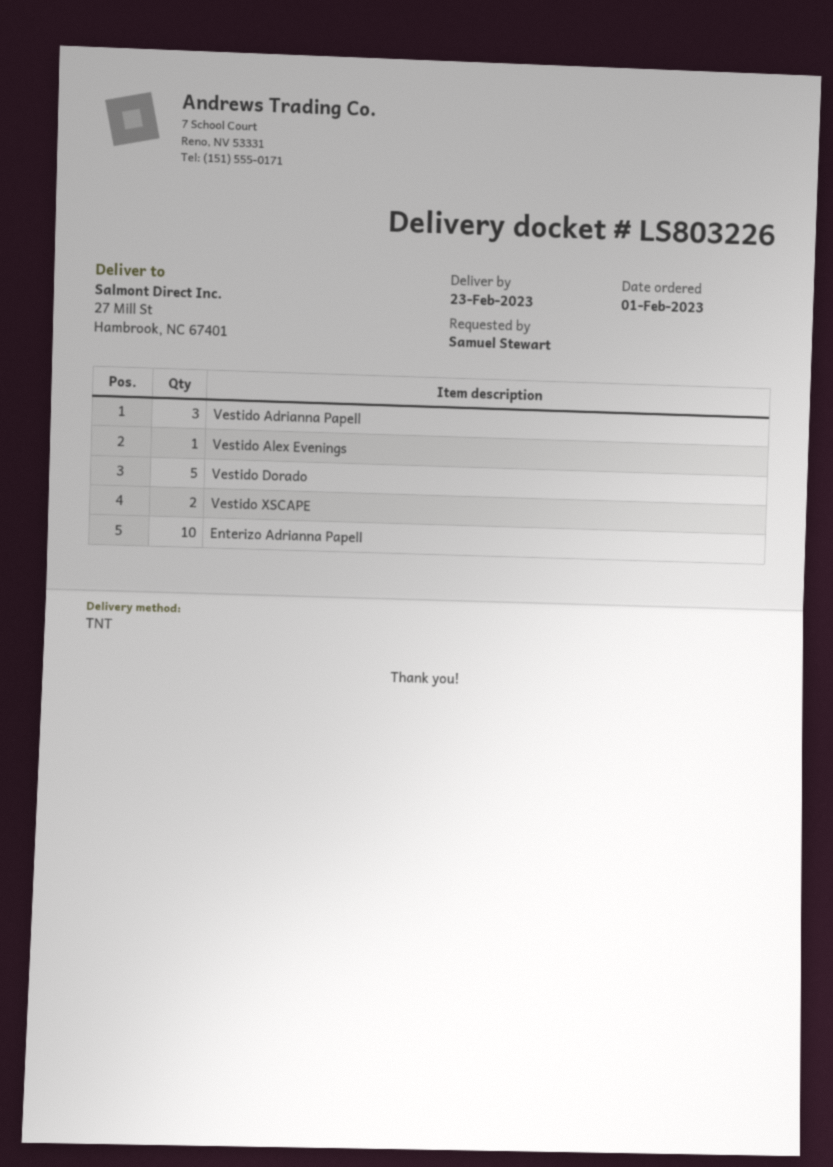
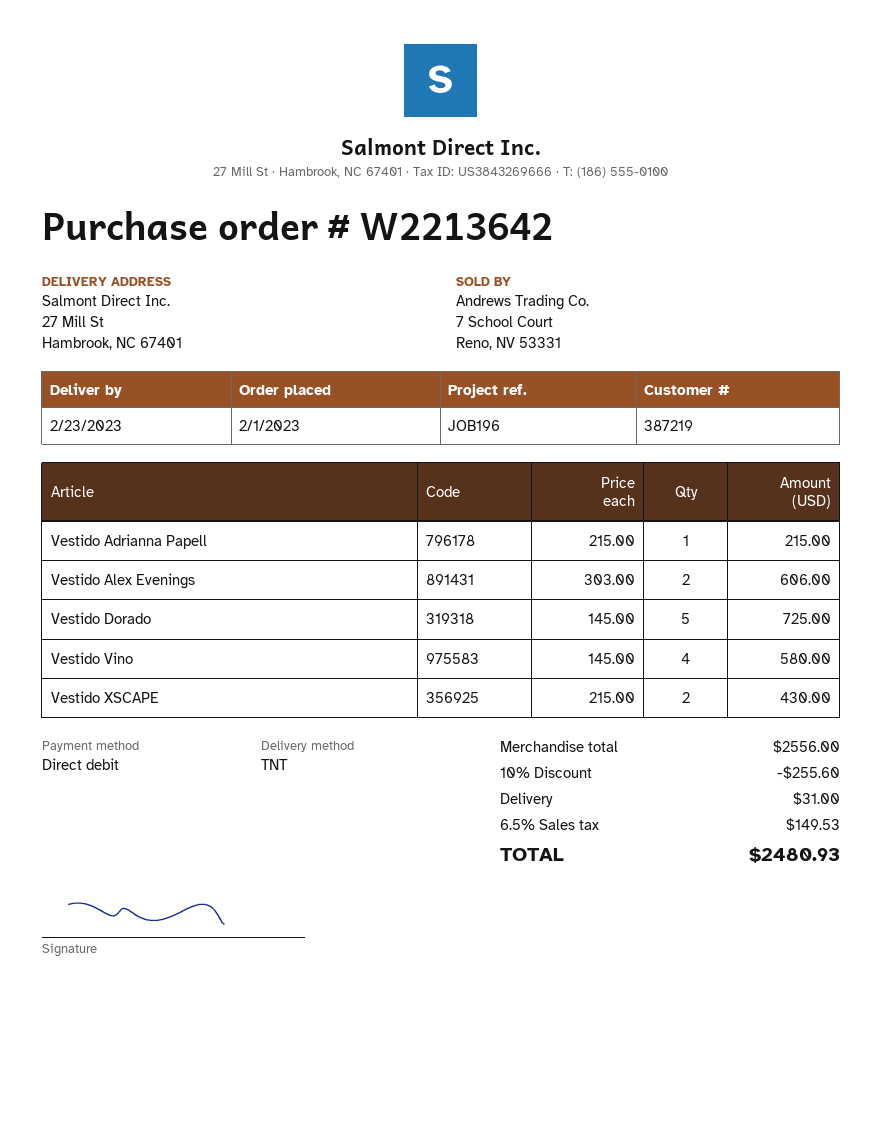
Vestido Adrianna Papell: 3 -> 1
Vestido Alex Evenings: 1 -> 2
Enterizo Adrianna Papell: 10 -> none
Vestido Vino: none -> 4

